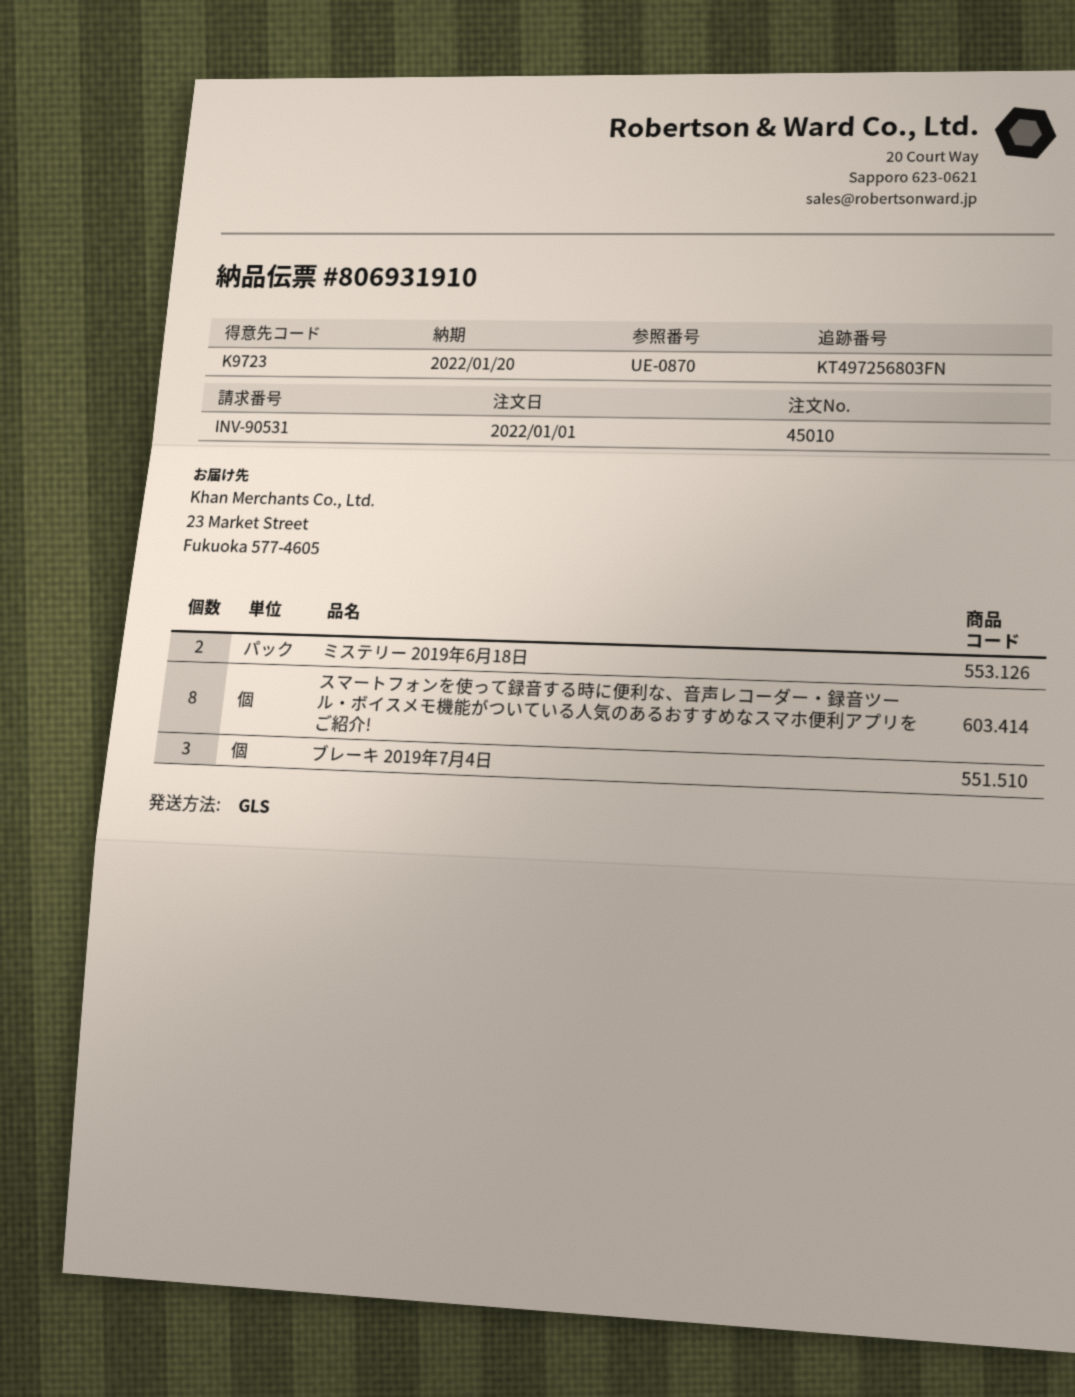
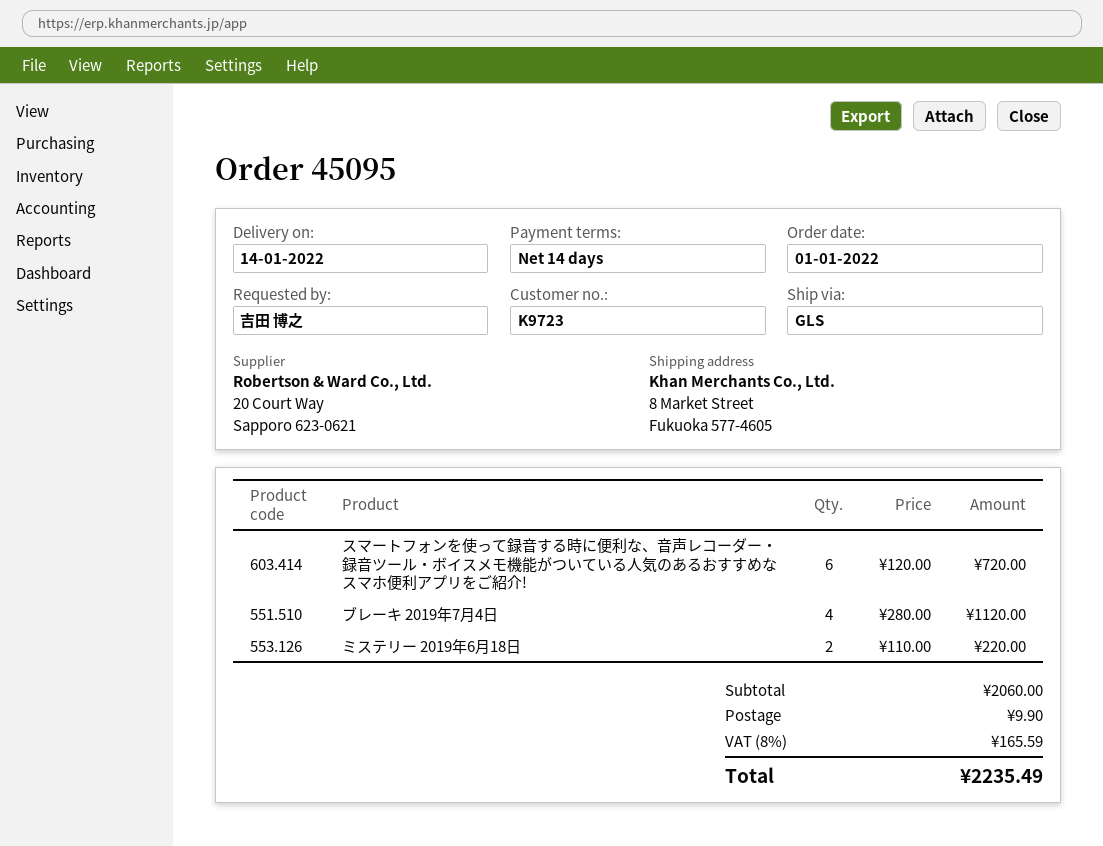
order number: 45010 -> 45095
delivery date: 2022-01-20 -> 2022-01-14
ship to: 23 Market Street, Fukuoka 577-4605 -> 8 Market Street, Fukuoka 577-4605
スマートフォンを使って録音する時に便利な、音声レコーダー・録音ツール・ボイスメモ機能がついている人気のあるおすすめなスマホ便利アプリをご紹介!: 8 -> 6
ブレーキ 2019年7月4日: 3 -> 4

